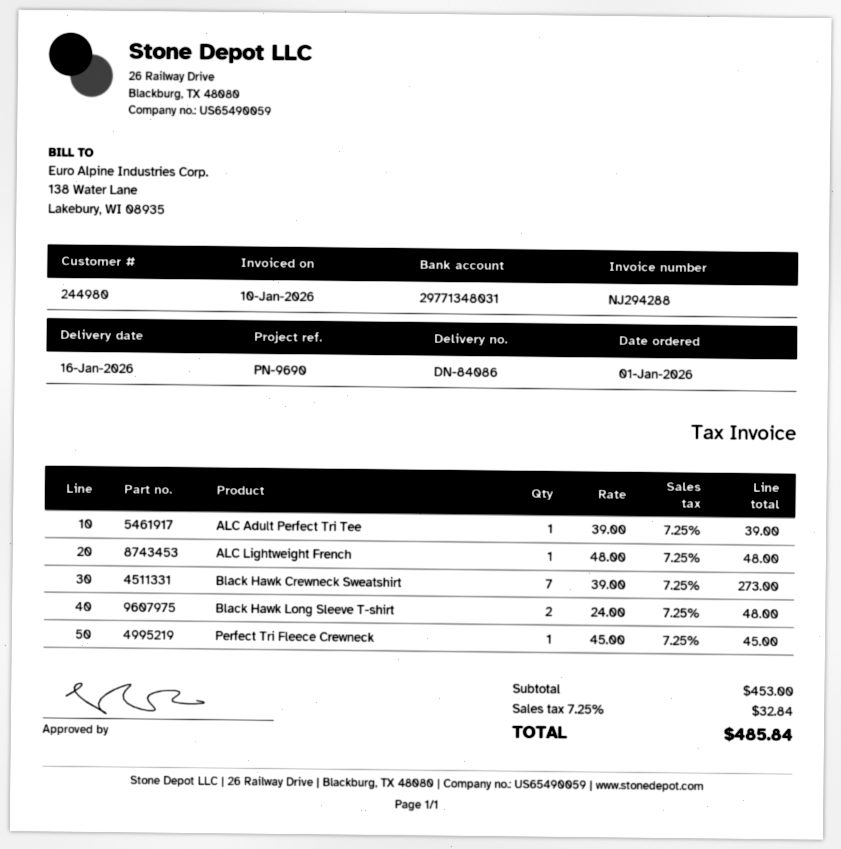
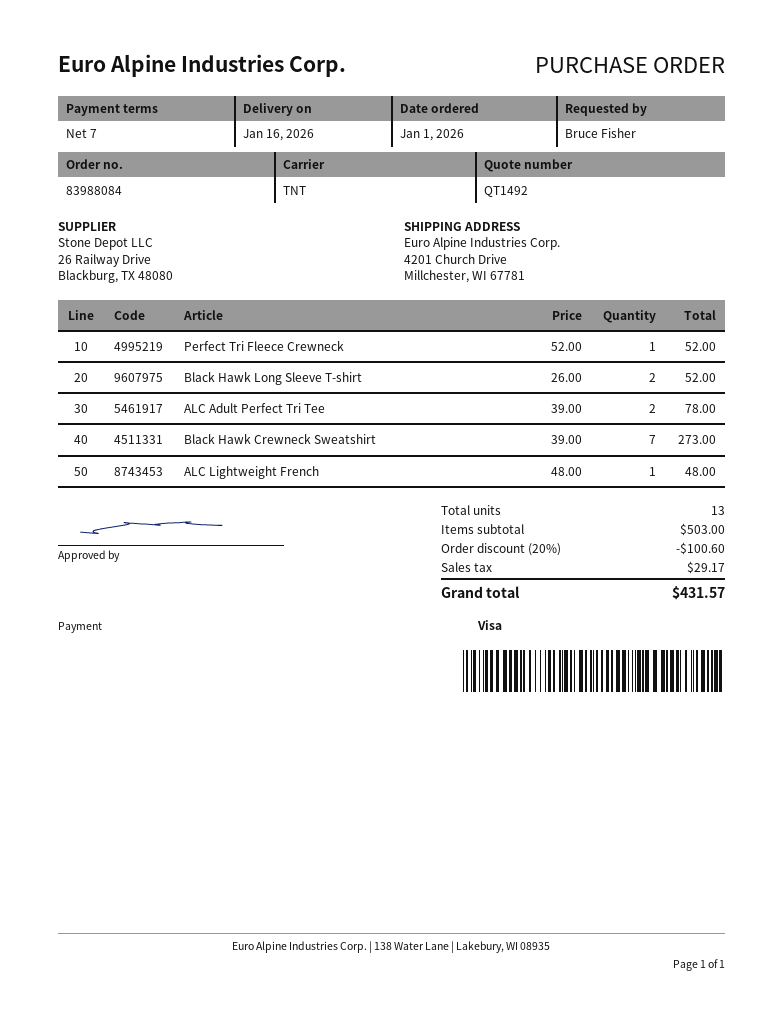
ALC Adult Perfect Tri Tee: 1 x 39.00 = 39.00 -> 2 x 39.00 = 78.00
Black Hawk Long Sleeve T-shirt: 2 x 24.00 = 48.00 -> 2 x 26.00 = 52.00
Perfect Tri Fleece Crewneck: 1 x 45.00 = 45.00 -> 1 x 52.00 = 52.00
subtotal: 453.00 -> 503.00
discount: none -> 20% = 100.60
tax: 32.84 -> 29.17
total: 485.84 -> 431.57

